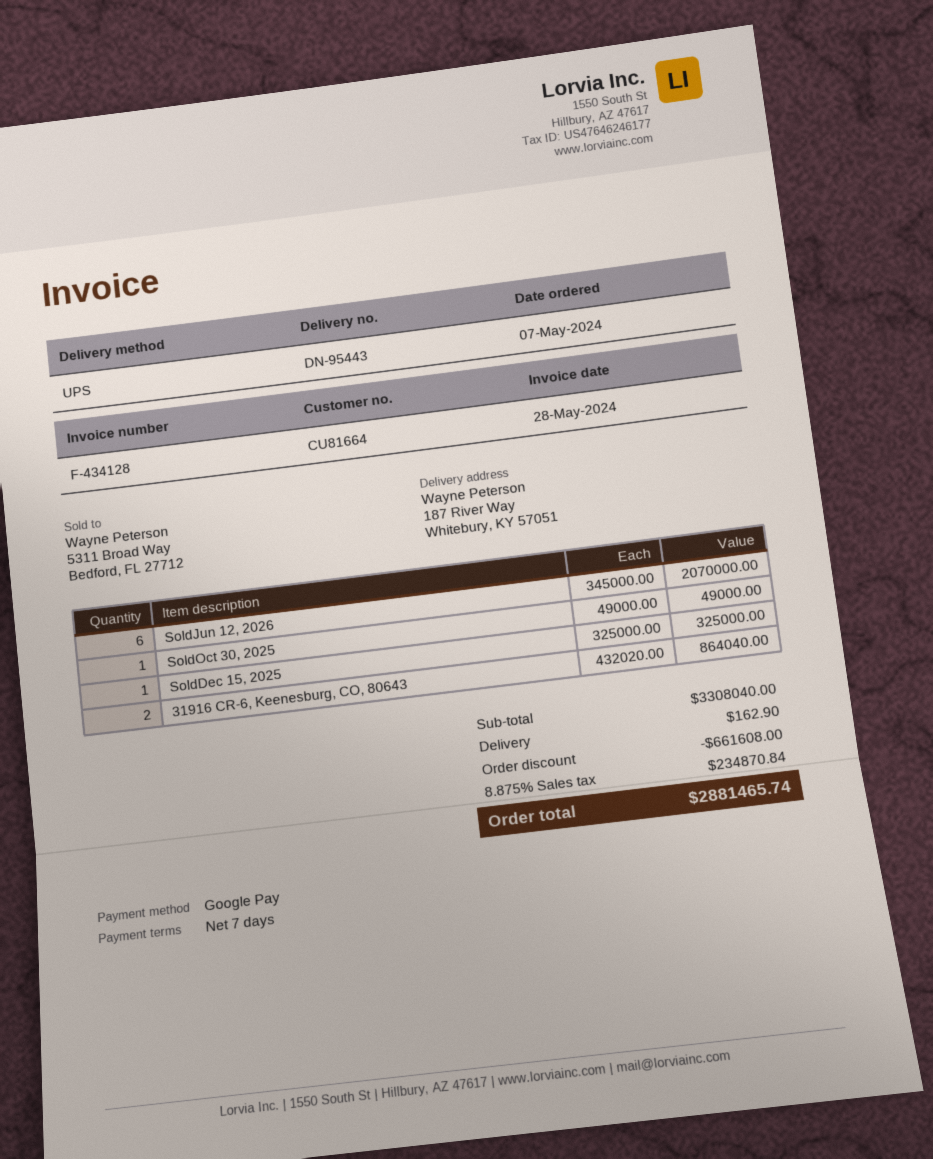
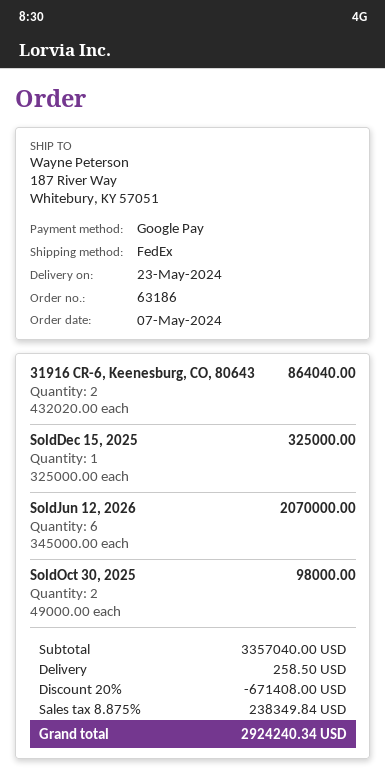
shipping method: UPS -> FedEx
SoldOct 30, 2025: 1 x 49000.00 = 49000.00 -> 2 x 49000.00 = 98000.00
subtotal: 3308040.00 -> 3357040.00
discount: 661608.00 -> 671408.00
shipping: 162.90 -> 258.50
tax: 8.875% = 234870.84 -> 8.875% = 238349.84
total: 2881465.74 -> 2924240.34

